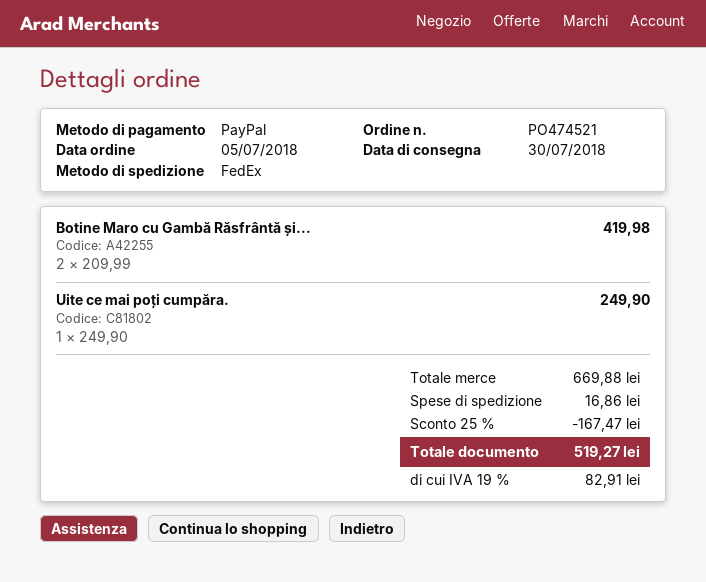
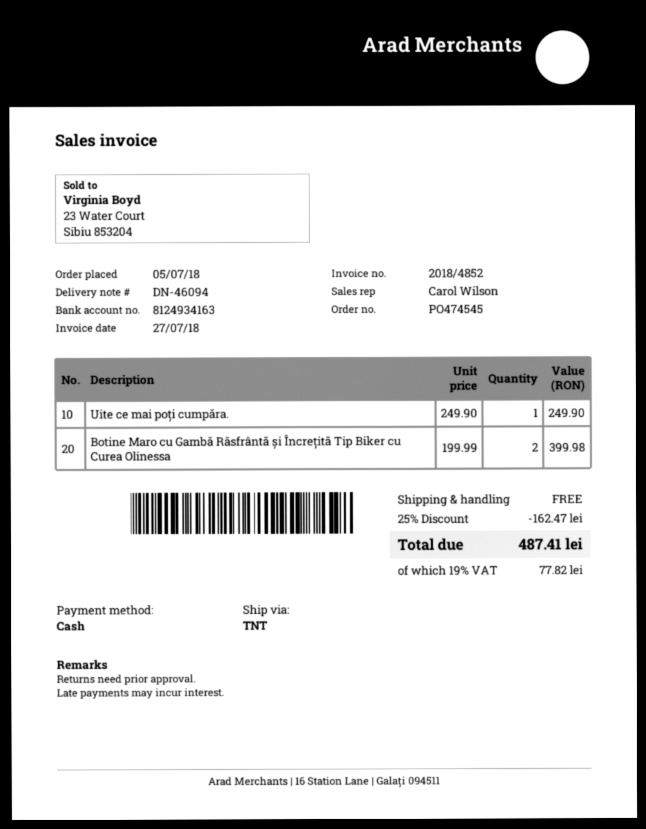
order number: PO474521 -> PO474545
payment method: PayPal -> cash
shipping method: FedEx -> TNT
Botine Maro cu Gambă Răsfrântă și...: 2 x 209.99 = 419.98 -> 2 x 199.99 = 399.98
discount: 25% = 167.47 -> 25% = 162.47
shipping: 16.86 -> 0.00
tax: 19% = 82.91 -> 19% = 77.82
total: 519.27 -> 487.41

